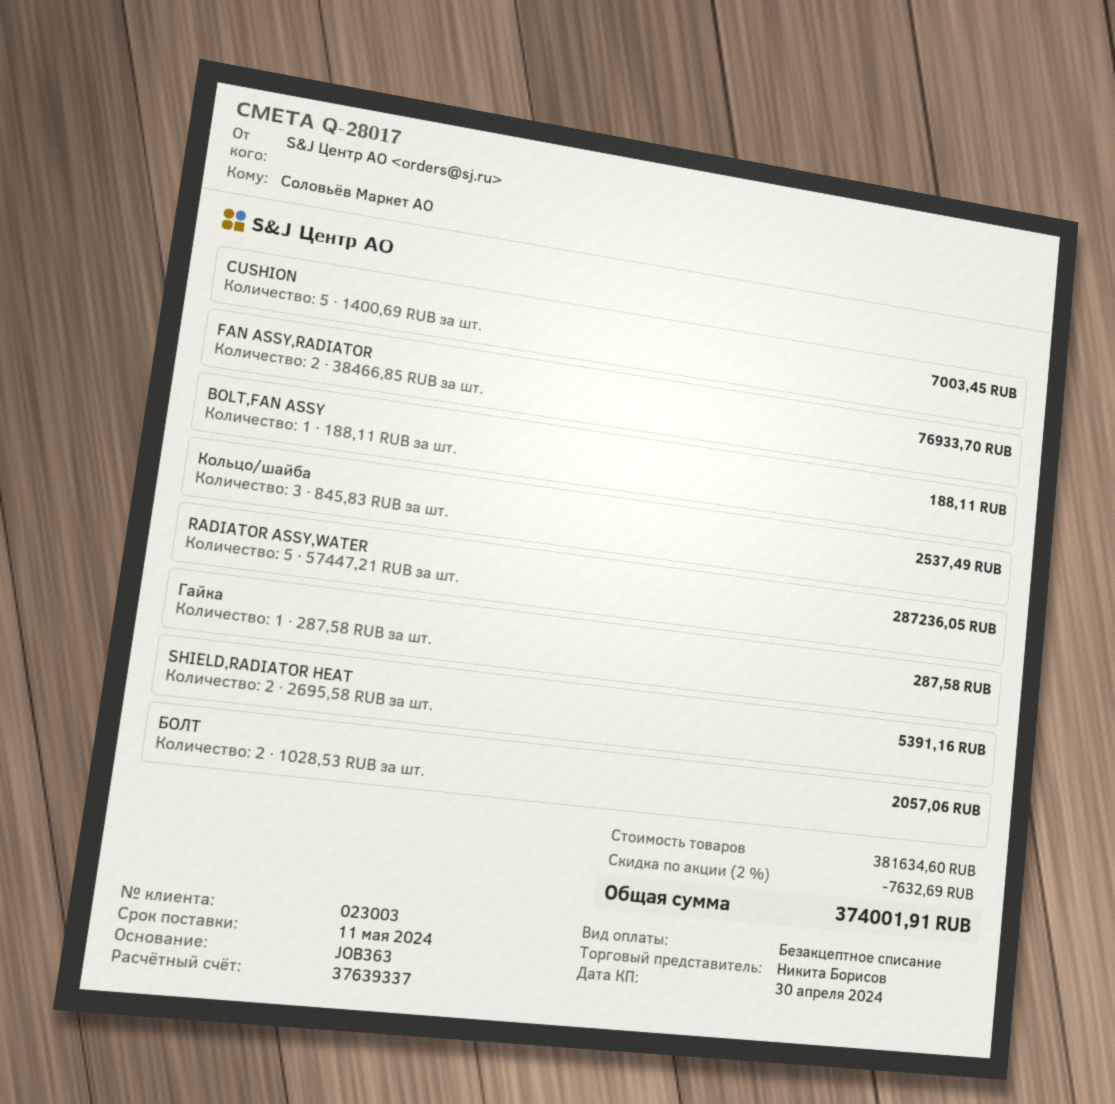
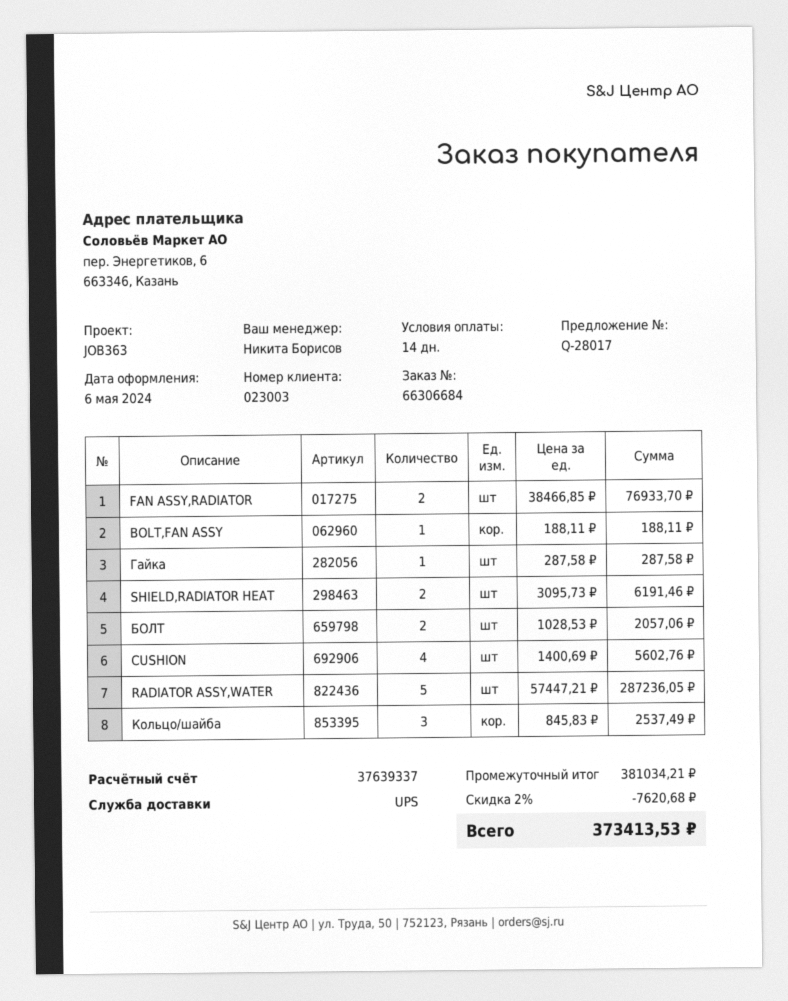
CUSHION: 5 x 1400.69 = 7003.45 -> 4 x 1400.69 = 5602.76
SHIELD,RADIATOR HEAT: 2 x 2695.58 = 5391.16 -> 2 x 3095.73 = 6191.46
subtotal: 381634.60 -> 381034.21
discount: 2% = 7632.69 -> 2% = 7620.68
total: 374001.91 -> 373413.53

